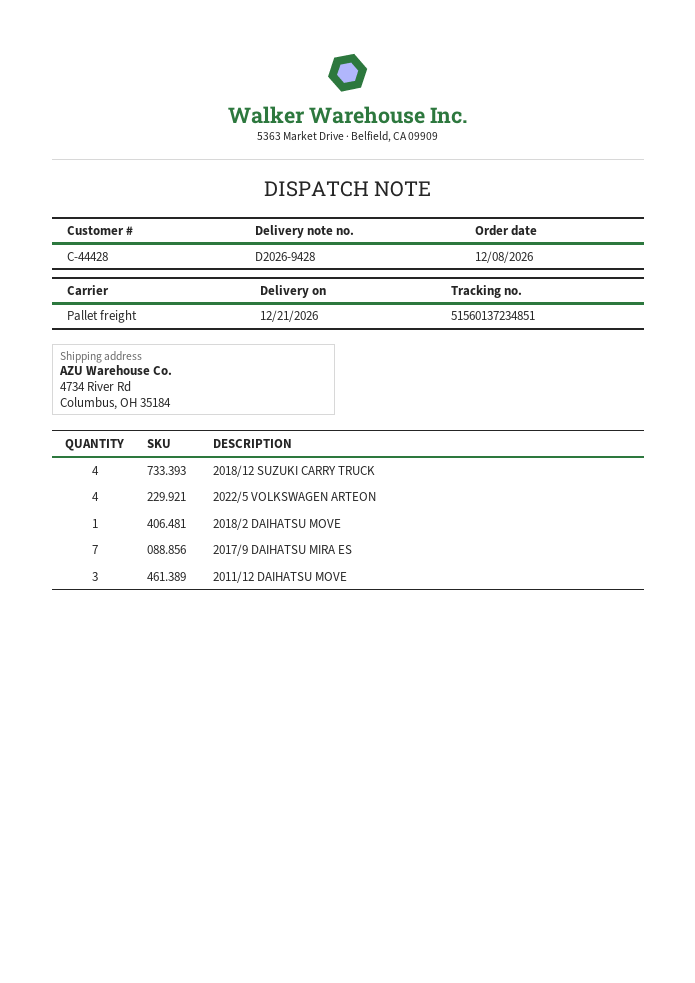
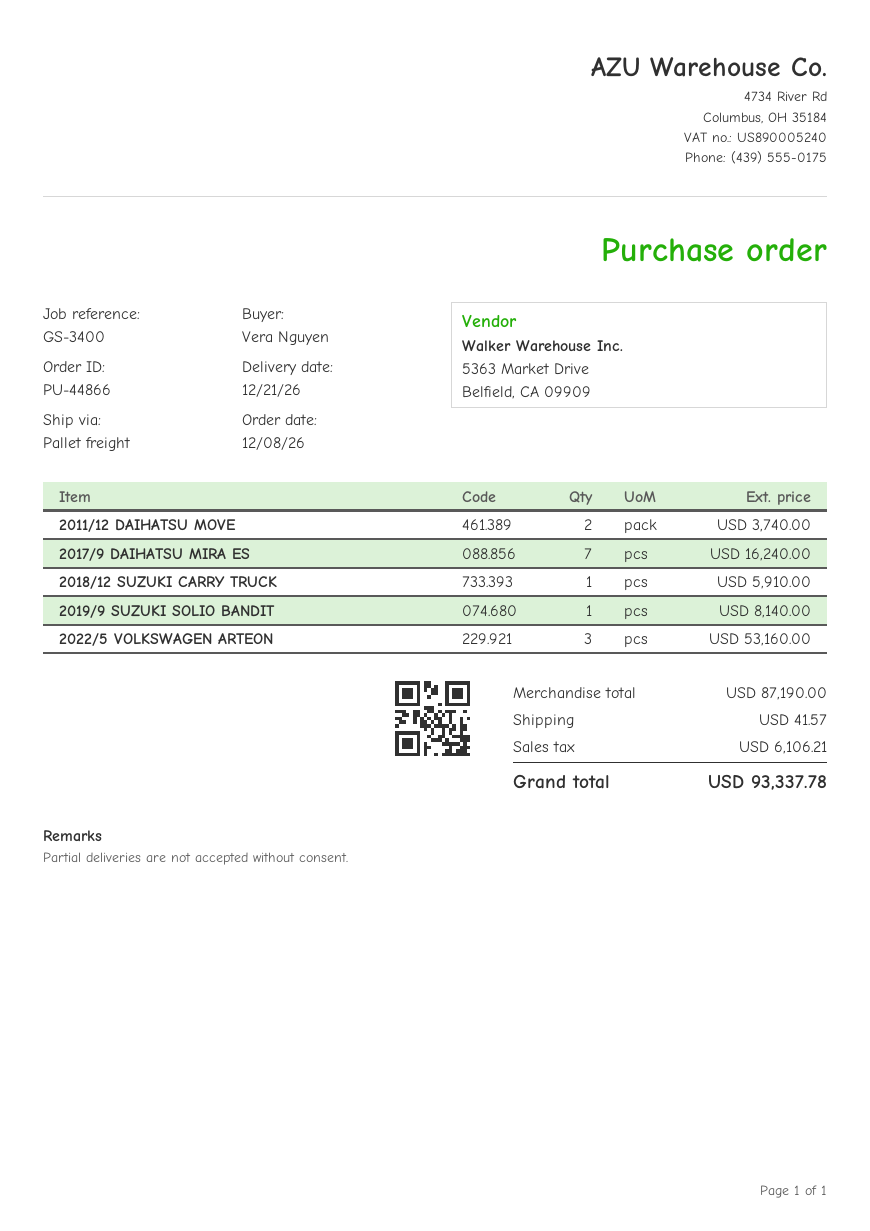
2018/12 SUZUKI CARRY TRUCK: 4 -> 1
2022/5 VOLKSWAGEN ARTEON: 4 -> 3
2018/2 DAIHATSU MOVE: 1 -> none
2011/12 DAIHATSU MOVE: 3 -> 2
2019/9 SUZUKI SOLIO BANDIT: none -> 1

